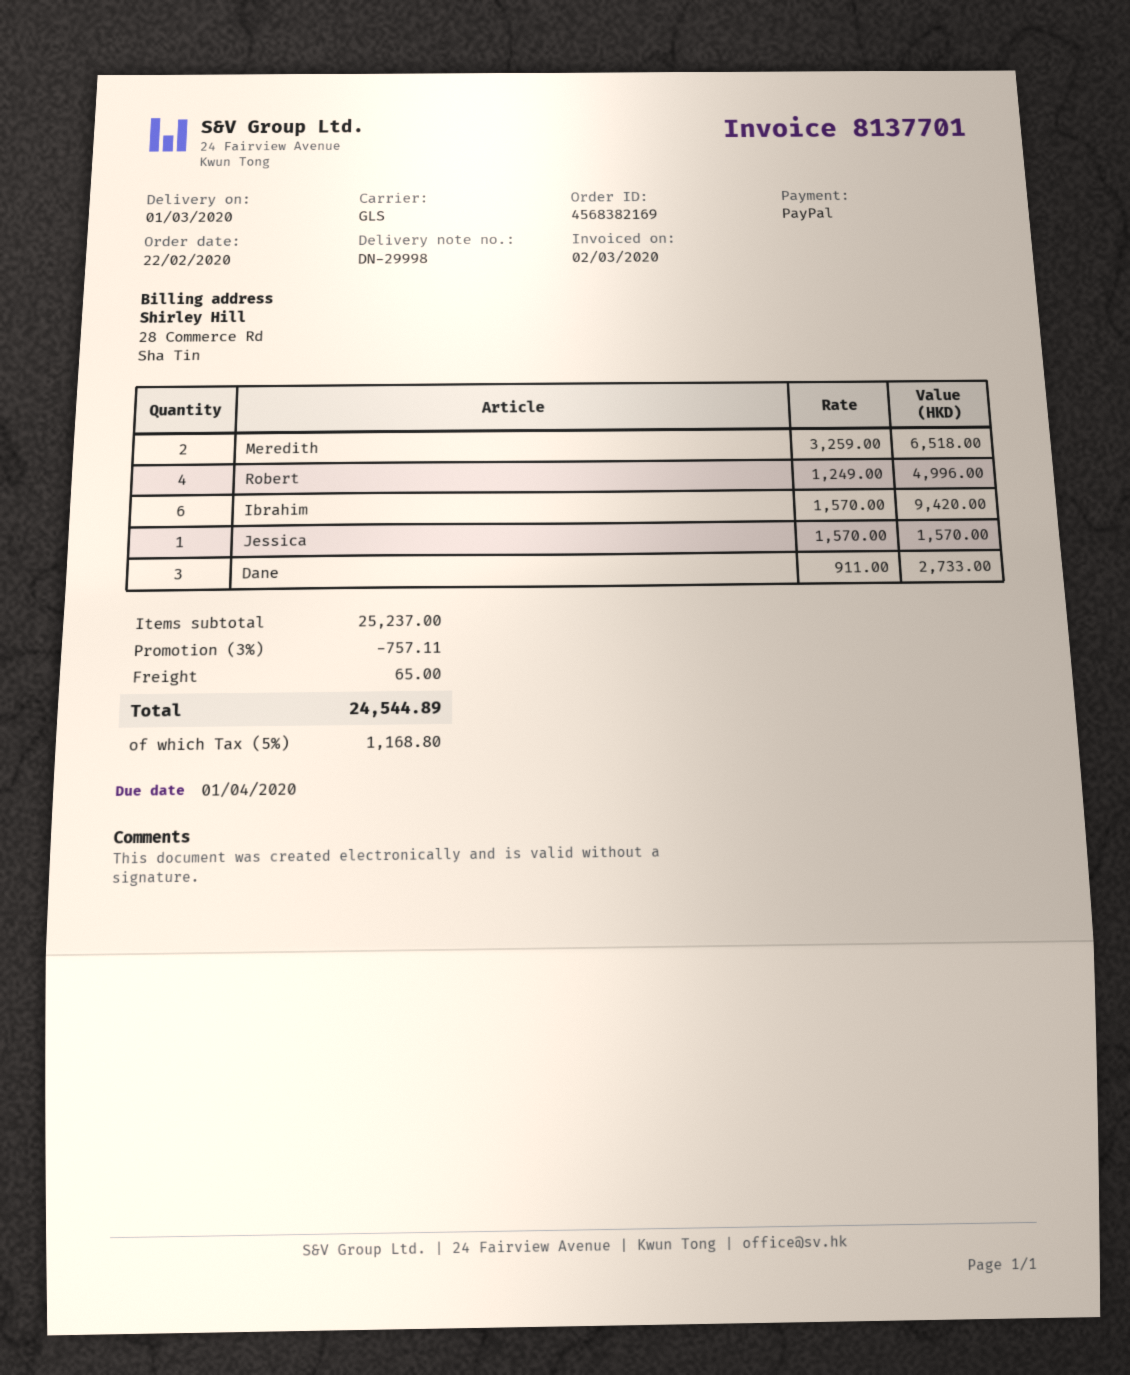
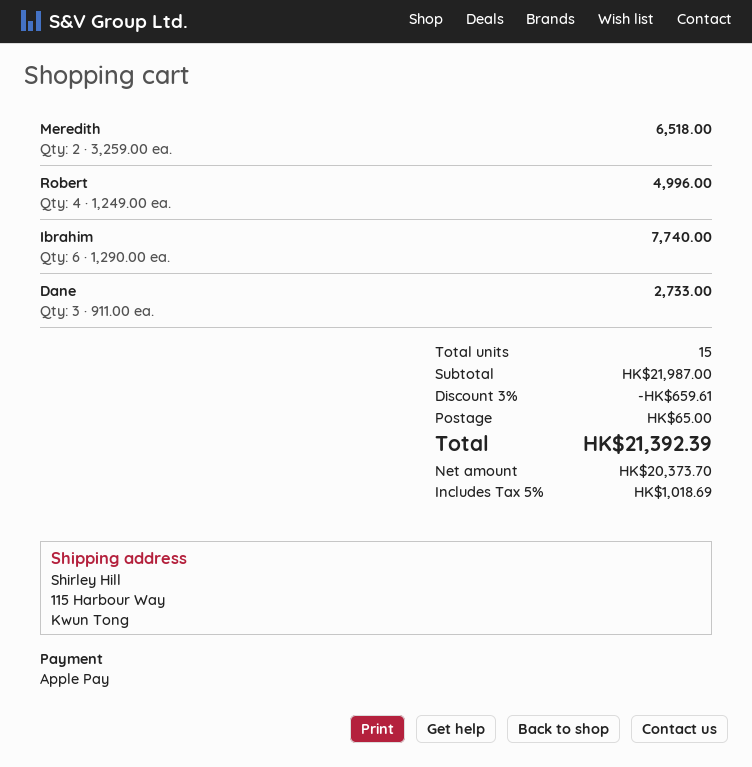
payment method: PayPal -> Apple Pay
Ibrahim: 6 x 1570.00 = 9420.00 -> 6 x 1290.00 = 7740.00
Jessica: 1 x 1570.00 = 1570.00 -> none
subtotal: 25237.00 -> 21987.00
discount: 3% = 757.11 -> 3% = 659.61
tax: 5% = 1168.80 -> 5% = 1018.69
total: 24544.89 -> 21392.39

